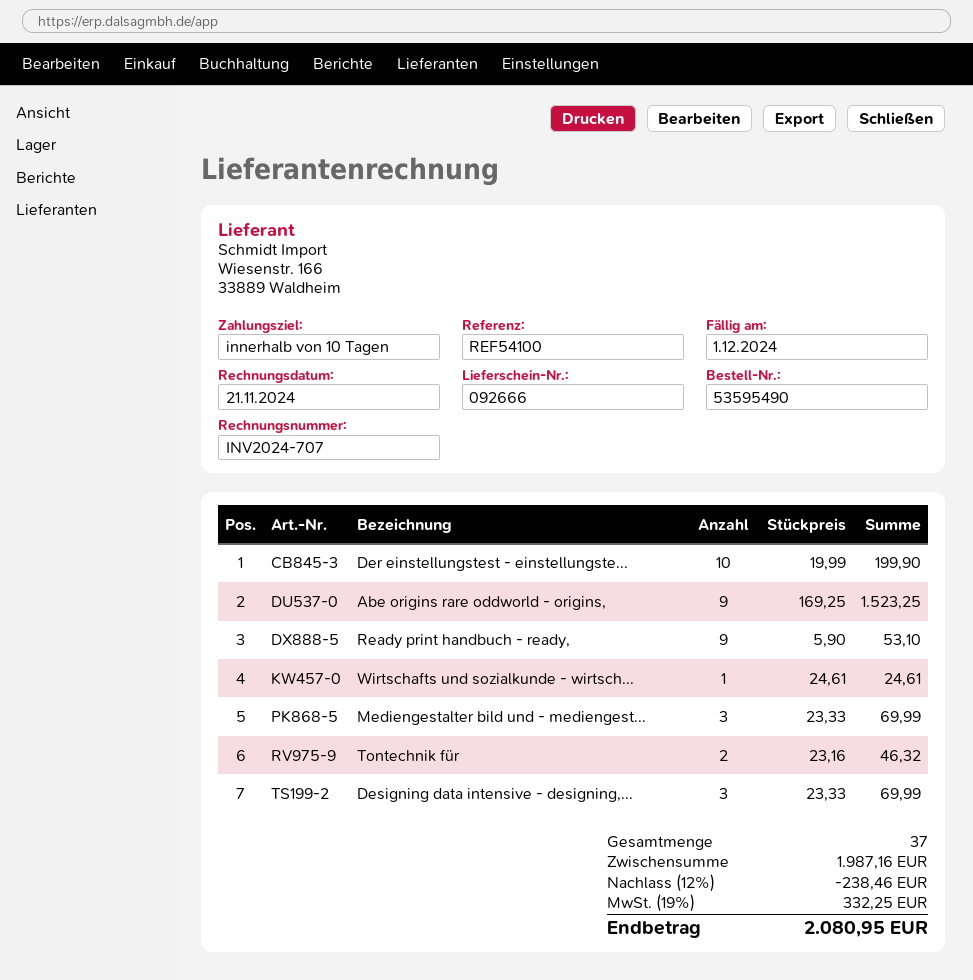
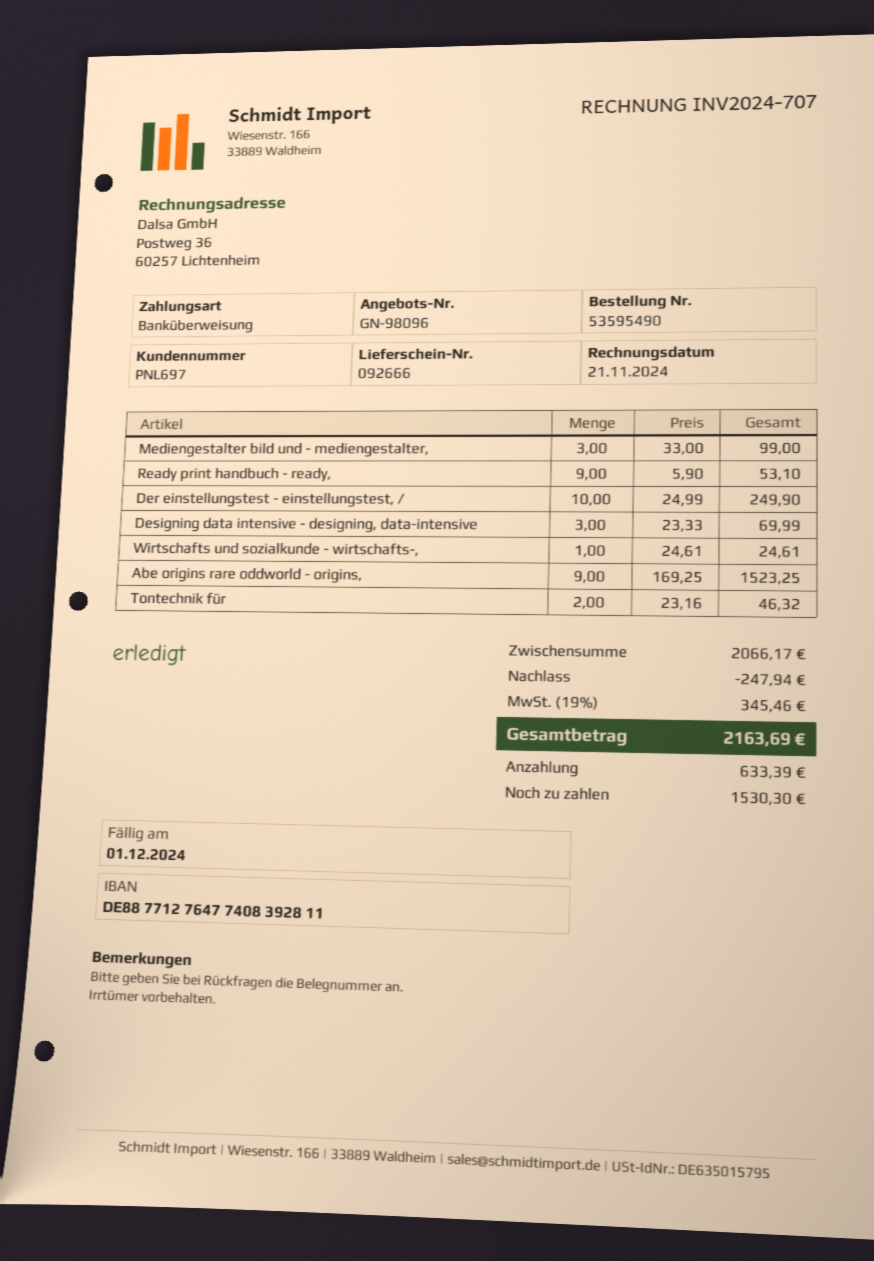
Der einstellungstest - einstellungste...: 10 x 19.99 = 199.90 -> 10 x 24.99 = 249.90
Mediengestalter bild und - mediengest...: 3 x 23.33 = 69.99 -> 3 x 33.00 = 99.00
subtotal: 1987.16 -> 2066.17
discount: 238.46 -> 247.94
tax: 19% = 332.25 -> 19% = 345.46
total: 2080.95 -> 2163.69

